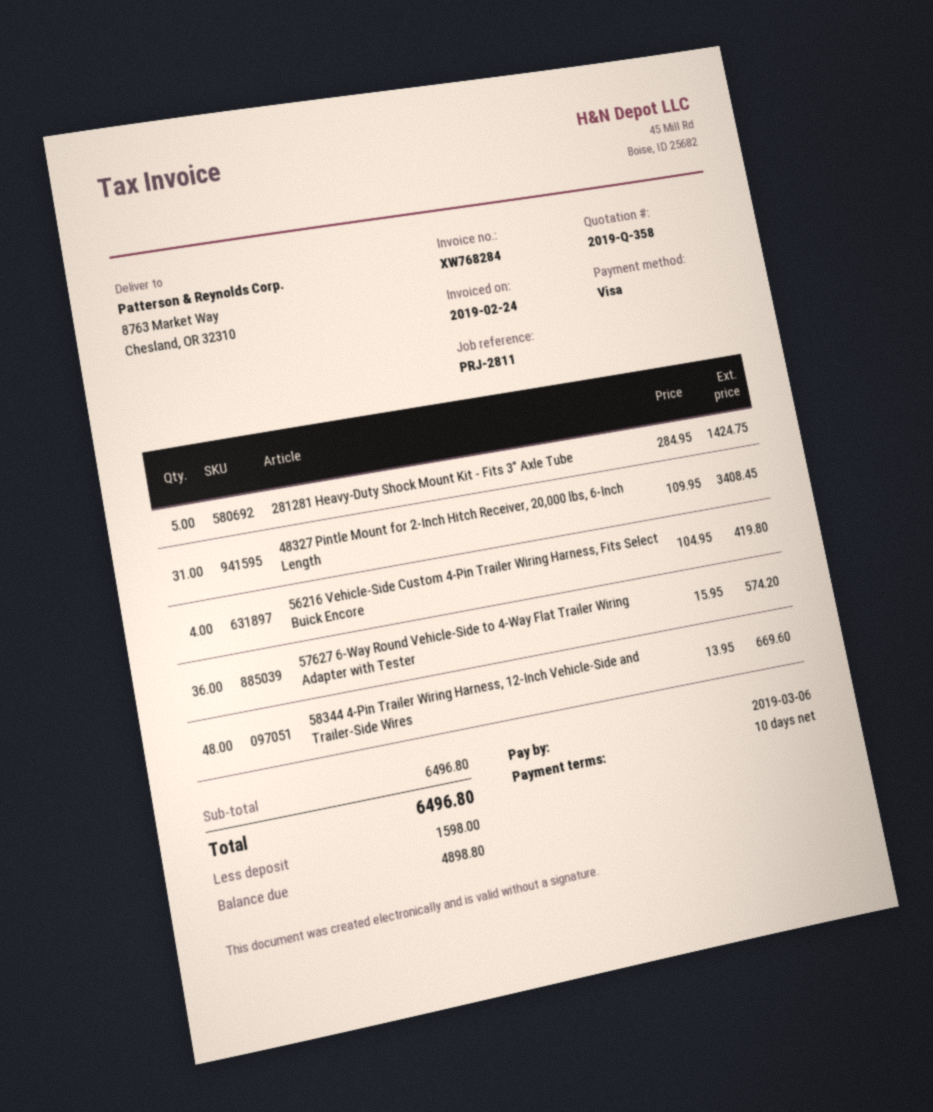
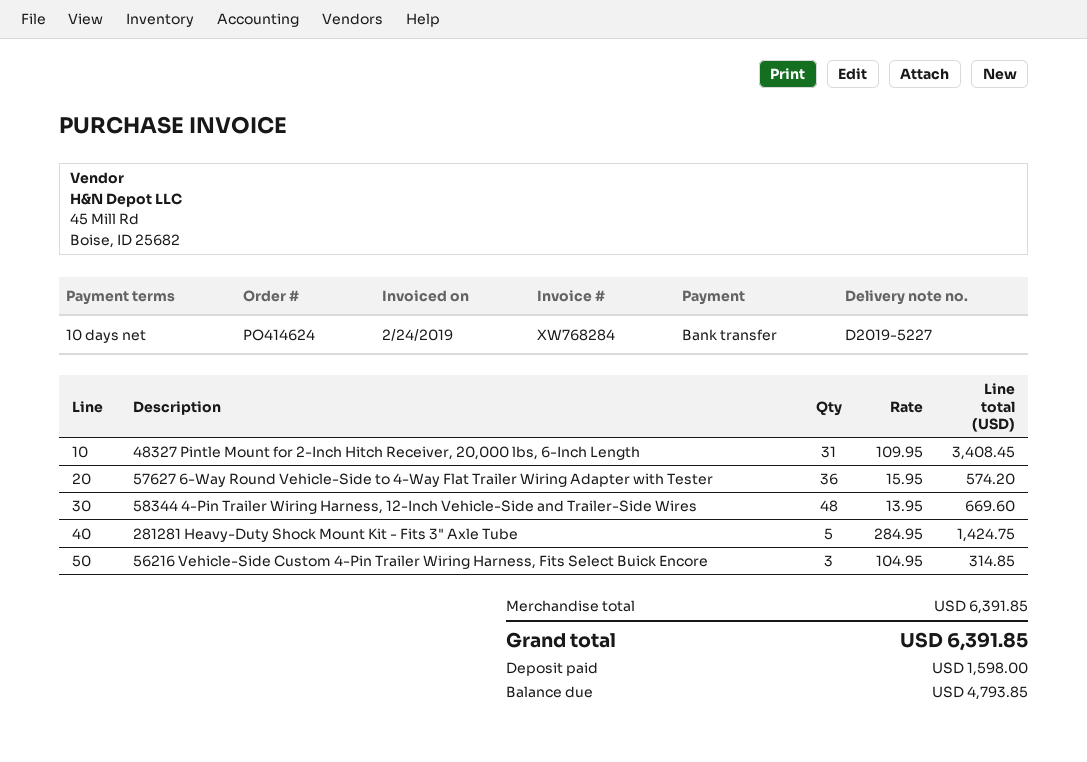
payment method: Visa -> bank transfer
56216 Vehicle-Side Custom 4-Pin Trailer Wiring Harness, Fits Select Buick Encore: 4 x 104.95 = 419.80 -> 3 x 104.95 = 314.85
subtotal: 6496.80 -> 6391.85
total: 6496.80 -> 6391.85
balance: 4898.80 -> 4793.85

